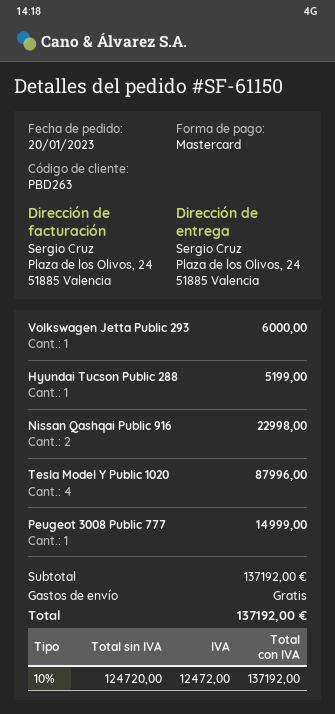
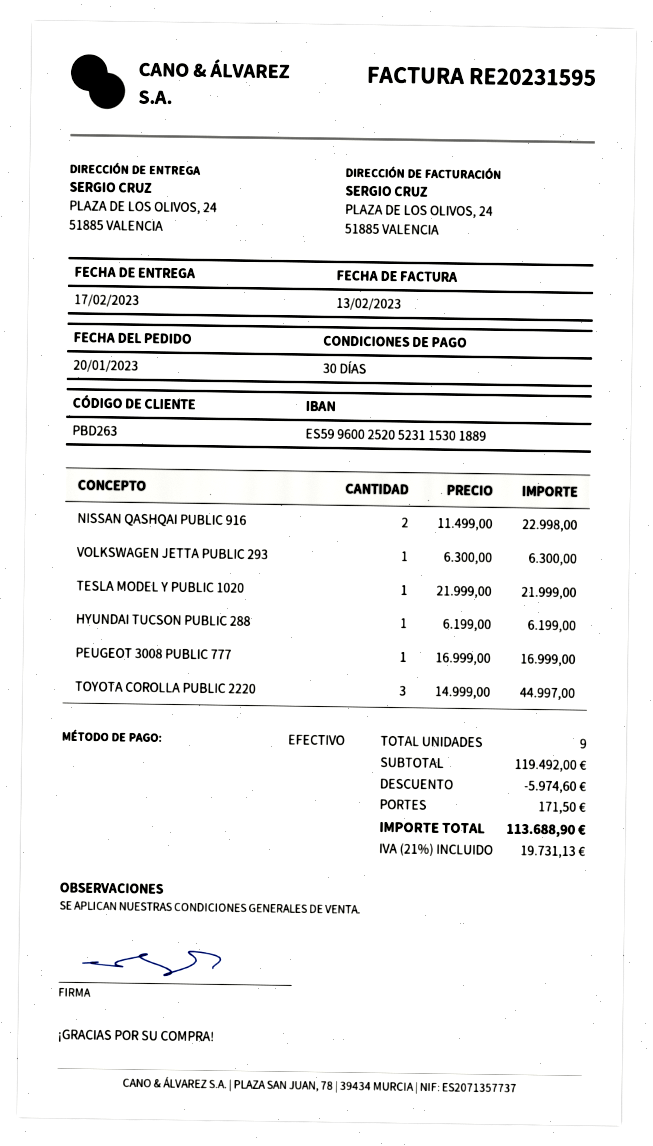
payment method: Mastercard -> cash
Volkswagen Jetta Public 293: 1 for 6000.00 -> 1 for 6300.00
Hyundai Tucson Public 288: 1 for 5199.00 -> 1 for 6199.00
Tesla Model Y Public 1020: 4 for 87996.00 -> 1 for 21999.00
Peugeot 3008 Public 777: 1 for 14999.00 -> 1 for 16999.00
TOYOTA COROLLA PUBLIC 2220: none -> 3 for 44997.00
subtotal: 137192.00 -> 119492.00
discount: none -> 5974.60
shipping: 0.00 -> 171.50
tax: 10% = 12472.00 -> 21% = 19731.13
total: 137192.00 -> 113688.90

